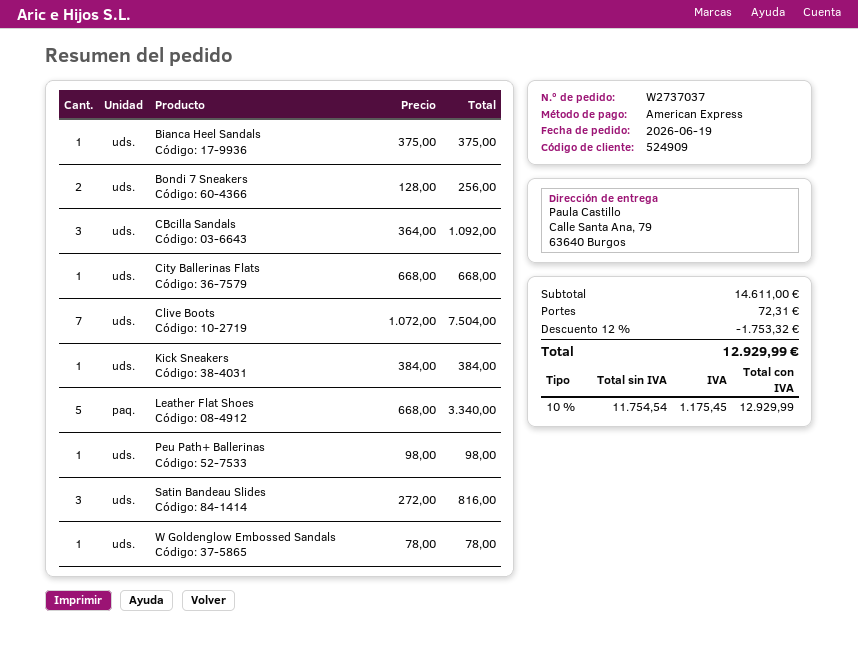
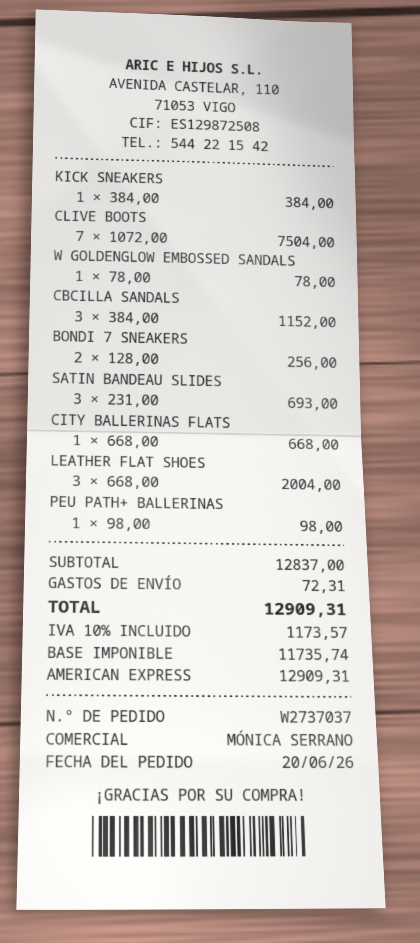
order date: 2026-06-19 -> 2026-06-20
Bianca Heel Sandals: 1 x 375.00 = 375.00 -> none
CBcilla Sandals: 3 x 364.00 = 1092.00 -> 3 x 384.00 = 1152.00
Leather Flat Shoes: 5 x 668.00 = 3340.00 -> 3 x 668.00 = 2004.00
Satin Bandeau Slides: 3 x 272.00 = 816.00 -> 3 x 231.00 = 693.00
subtotal: 14611.00 -> 12837.00
discount: 12% = 1753.32 -> none
net: 11754.54 -> 11735.74
tax: 10% = 1175.45 -> 10% = 1173.57
total: 12929.99 -> 12909.31

